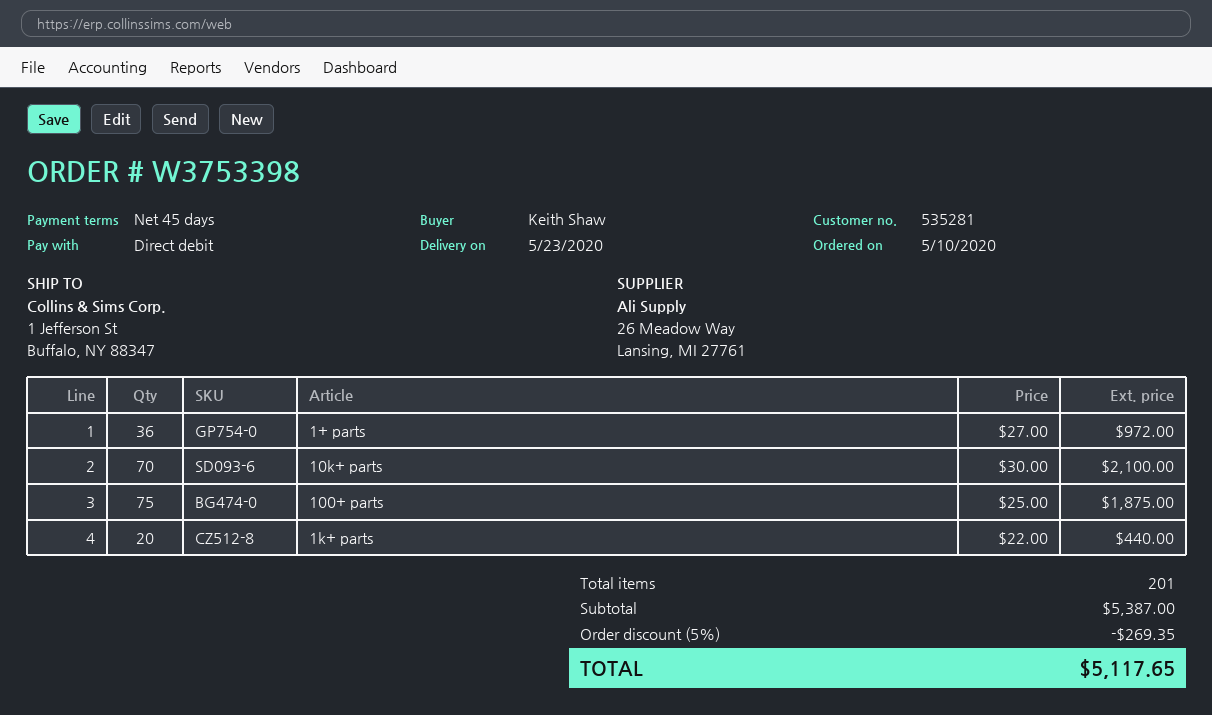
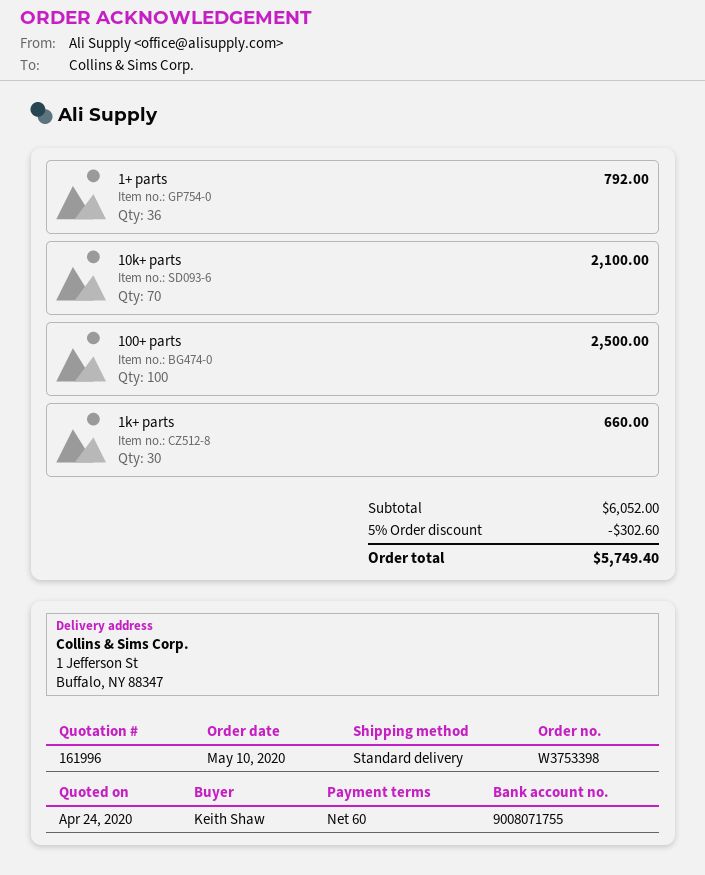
payment terms: 45 days -> 60 days
1+ parts: 36 for 972.00 -> 36 for 792.00
100+ parts: 75 for 1875.00 -> 100 for 2500.00
1k+ parts: 20 for 440.00 -> 30 for 660.00
subtotal: 5387.00 -> 6052.00
discount: 5% = 269.35 -> 5% = 302.60
total: 5117.65 -> 5749.40

